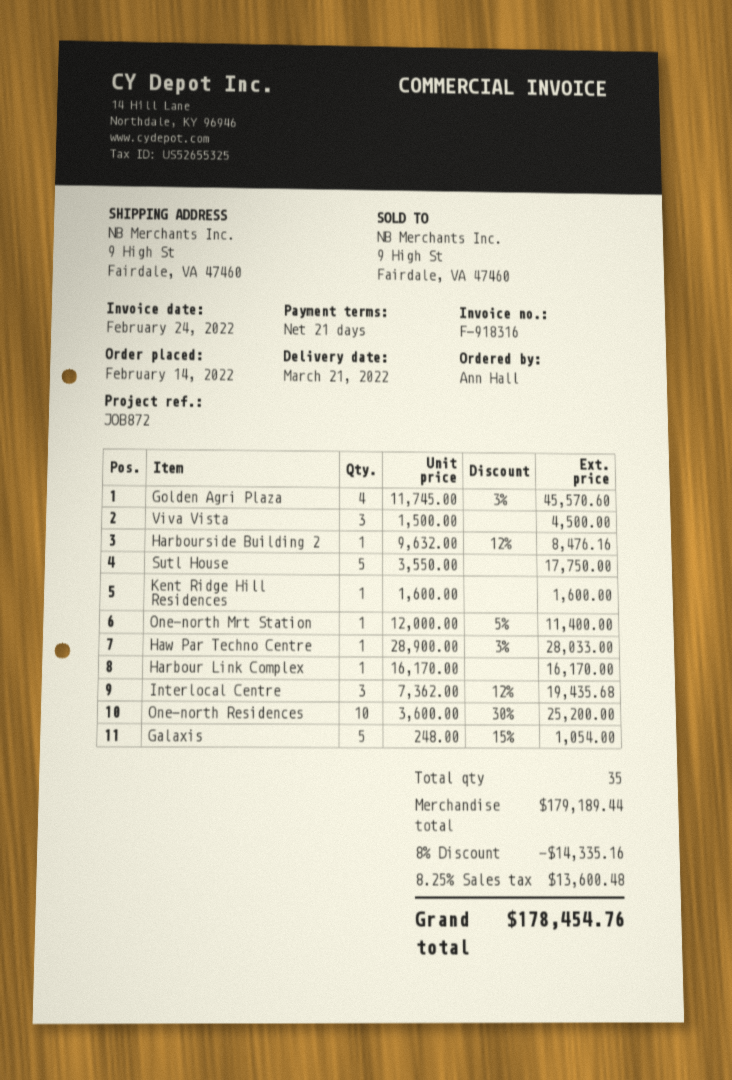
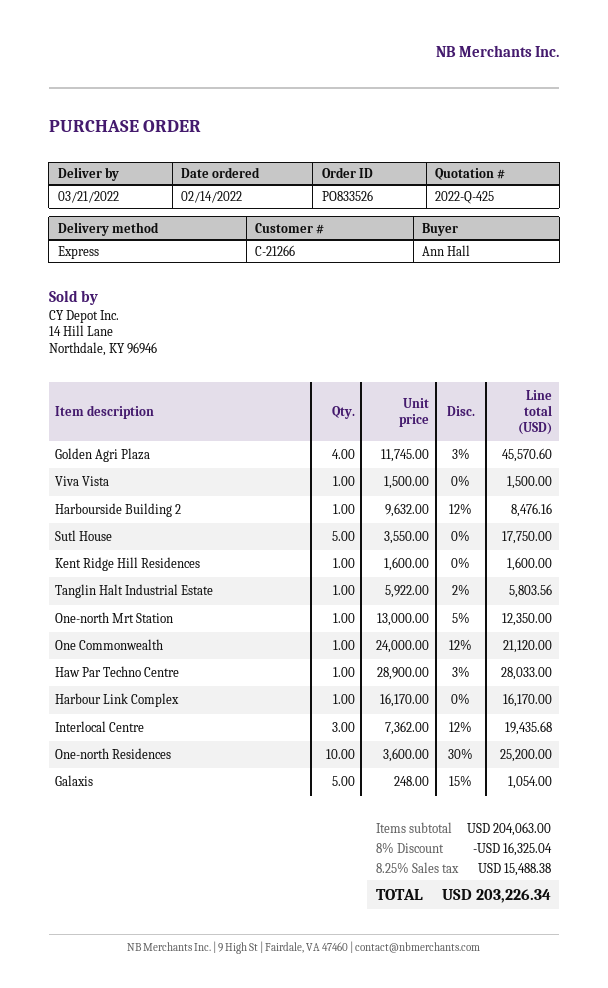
Viva Vista: 3 x 1500.00 = 4500.00 -> 1 x 1500.00 = 1500.00
One-north Mrt Station: 1 x 12000.00 - 5% = 11400.00 -> 1 x 13000.00 - 5% = 12350.00
Tanglin Halt Industrial Estate: none -> 1 x 5922.00 - 2% = 5803.56
One Commonwealth: none -> 1 x 24000.00 - 12% = 21120.00
subtotal: 179189.44 -> 204063.00
discount: 8% = 14335.16 -> 8% = 16325.04
tax: 8.25% = 13600.48 -> 8.25% = 15488.38
total: 178454.76 -> 203226.34

